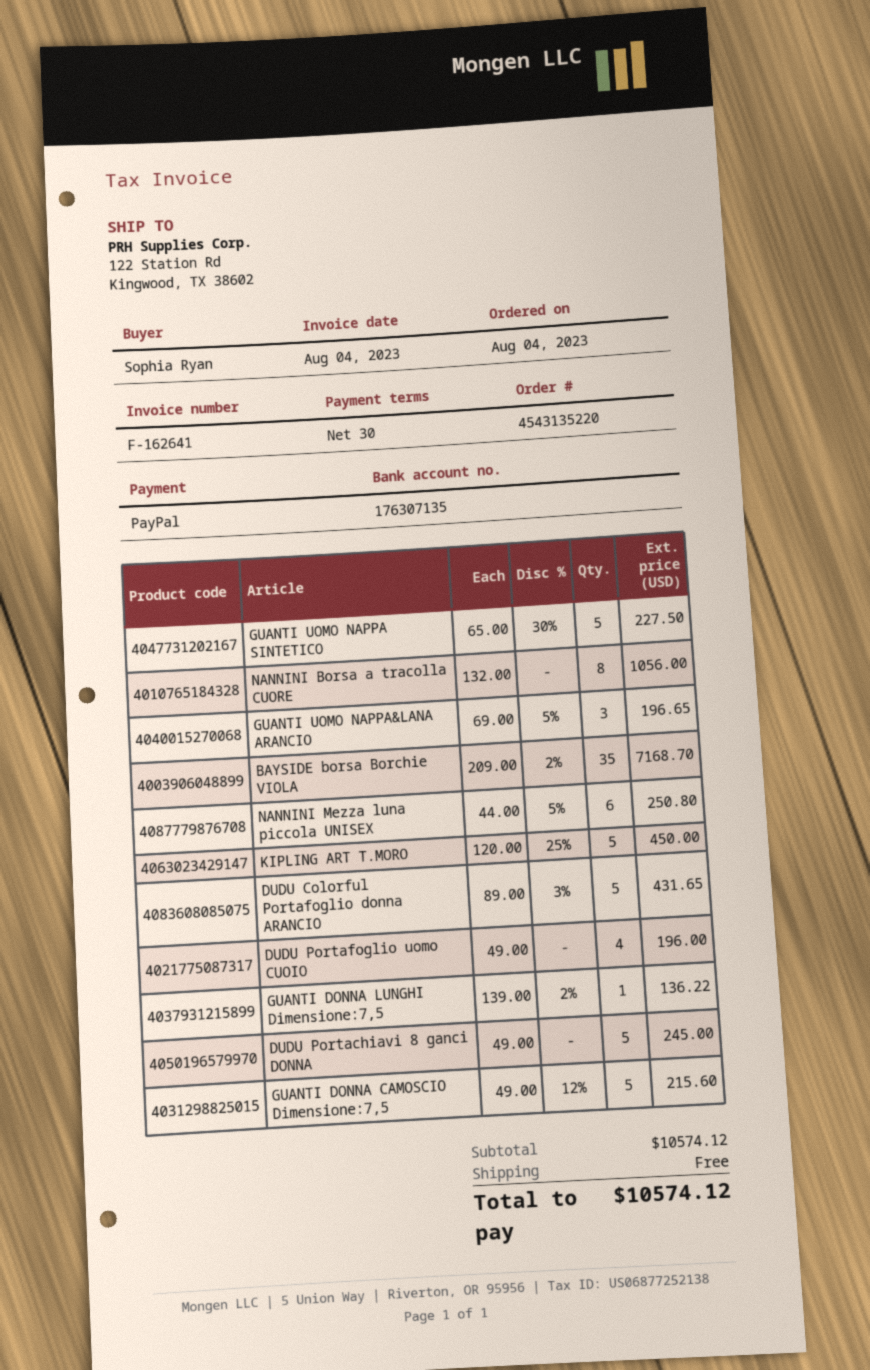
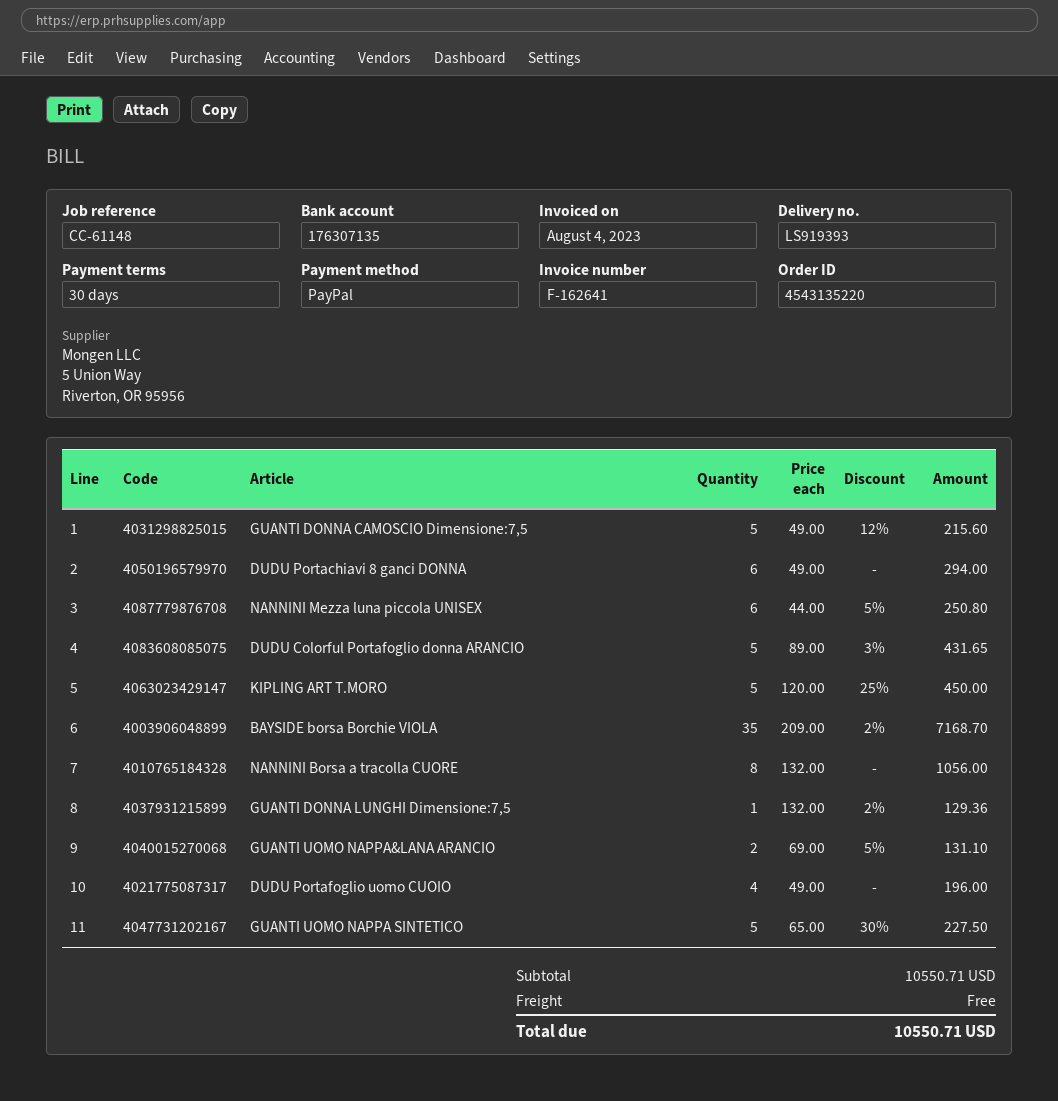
GUANTI UOMO NAPPA&LANA ARANCIO: 3 x 69.00 - 5% = 196.65 -> 2 x 69.00 - 5% = 131.10
GUANTI DONNA LUNGHI Dimensione:7,5: 1 x 139.00 - 2% = 136.22 -> 1 x 132.00 - 2% = 129.36
DUDU Portachiavi 8 ganci DONNA: 5 x 49.00 = 245.00 -> 6 x 49.00 = 294.00
subtotal: 10574.12 -> 10550.71
total: 10574.12 -> 10550.71

